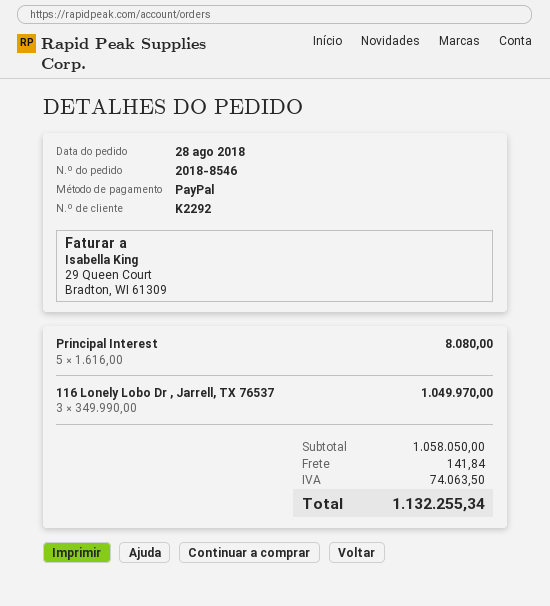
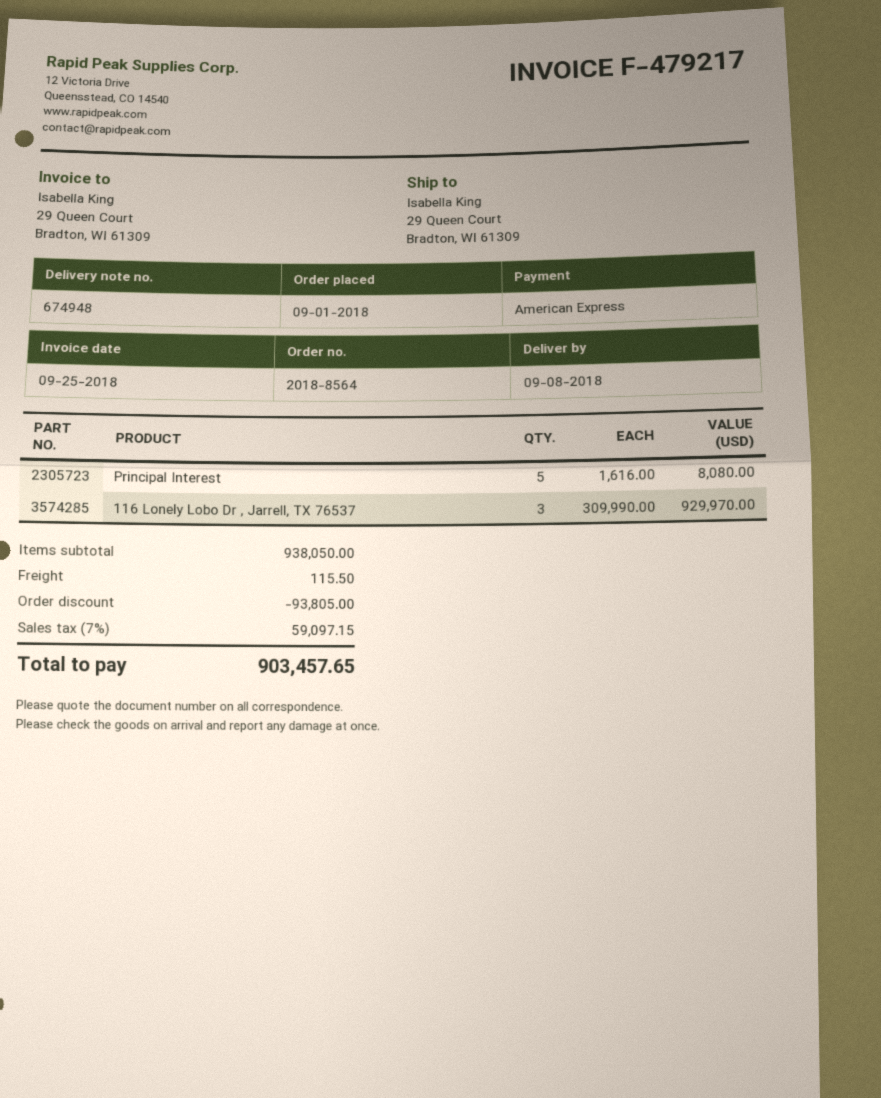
order number: 2018-8546 -> 2018-8564
order date: 2018-08-28 -> 2018-09-01
payment method: PayPal -> American Express
116 Lonely Lobo Dr , Jarrell, TX 76537: 3 x 349990.00 = 1049970.00 -> 3 x 309990.00 = 929970.00
subtotal: 1058050.00 -> 938050.00
discount: none -> 93805.00
shipping: 141.84 -> 115.50
tax: 74063.50 -> 59097.15
total: 1132255.34 -> 903457.65

